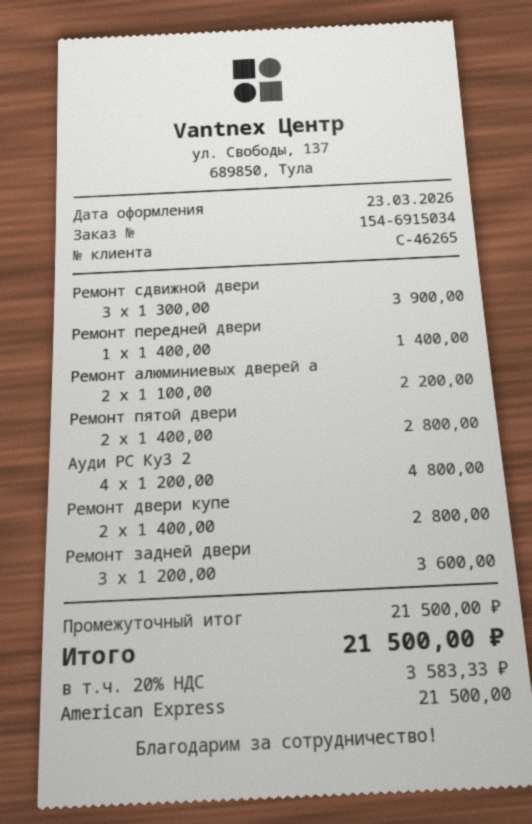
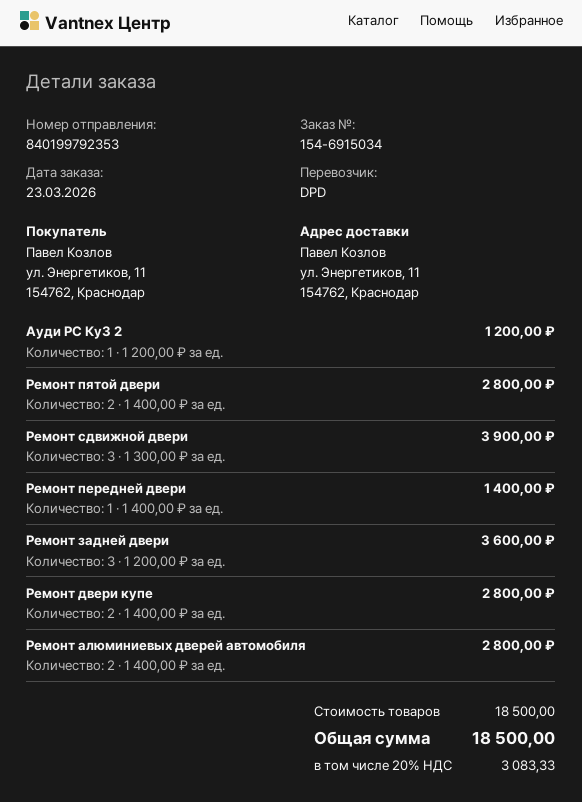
Ремонт алюминиевых дверей а: 2 x 1100.00 = 2200.00 -> 2 x 1400.00 = 2800.00
Ауди РС Ку3 2: 4 x 1200.00 = 4800.00 -> 1 x 1200.00 = 1200.00
subtotal: 21500.00 -> 18500.00
tax: 20% = 3583.33 -> 20% = 3083.33
total: 21500.00 -> 18500.00

